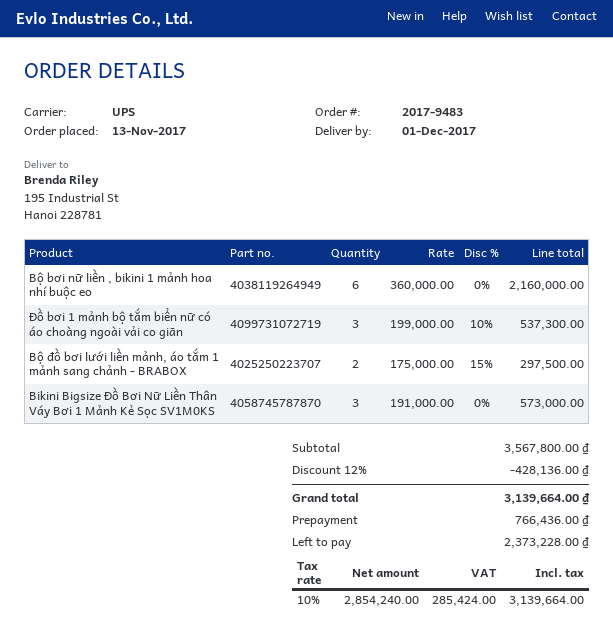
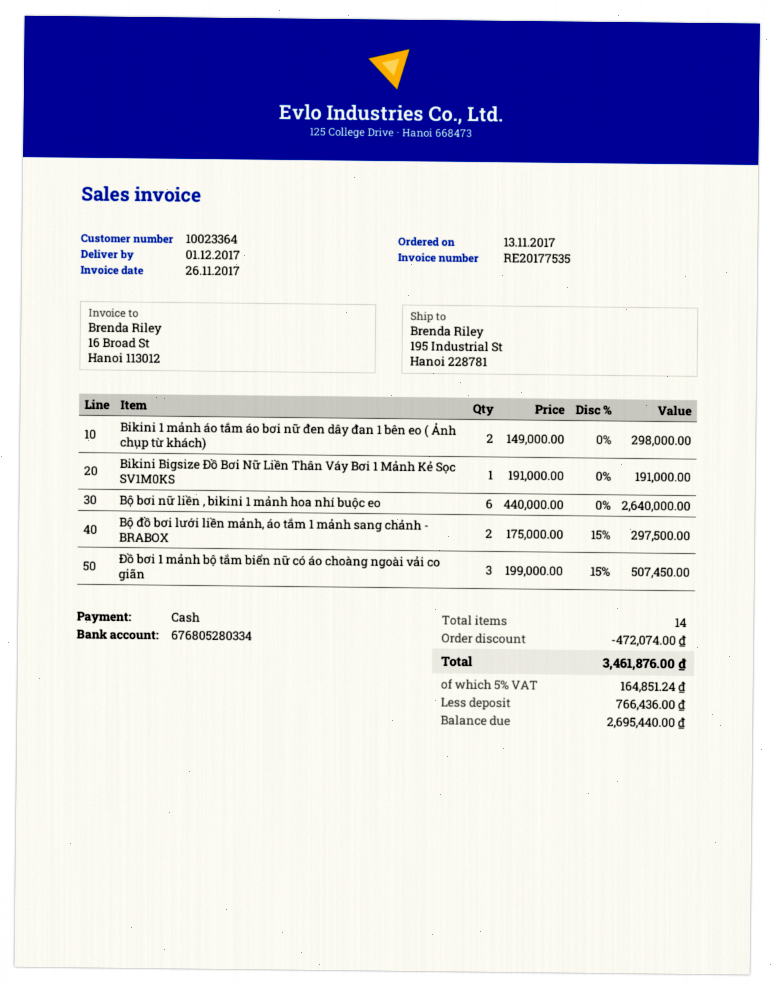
Bộ bơi nữ liền , bikini 1 mảnh hoa nhí buộc eo: 6 x 360000.00 = 2160000.00 -> 6 x 440000.00 = 2640000.00
Đồ bơi 1 mảnh bộ tắm biển nữ có áo choàng ngoài vải co giãn: 3 x 199000.00 - 10% = 537300.00 -> 3 x 199000.00 - 15% = 507450.00
Bikini Bigsize Đồ Bơi Nữ Liền Thân Váy Bơi 1 Mảnh Kẻ Sọc SV1M0KS: 3 x 191000.00 = 573000.00 -> 1 x 191000.00 = 191000.00
Bikini 1 mảnh áo tắm áo bơi nữ đen dây đan 1 bên eo ( Ảnh chụp từ khách): none -> 2 x 149000.00 = 298000.00
discount: 428136.00 -> 472074.00
tax: 10% = 285424.00 -> 5% = 164851.24
total: 3139664.00 -> 3461876.00
balance: 2373228.00 -> 2695440.00

